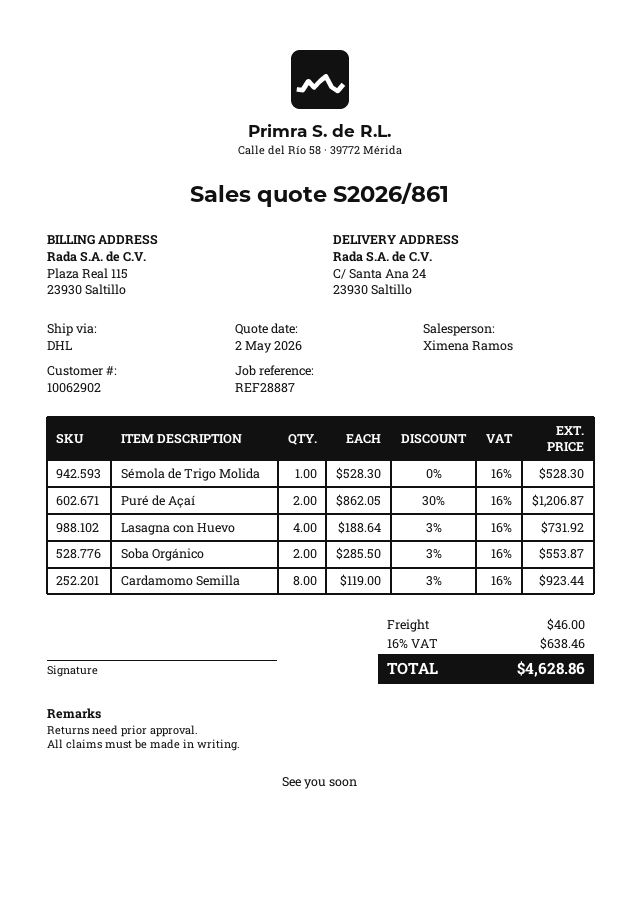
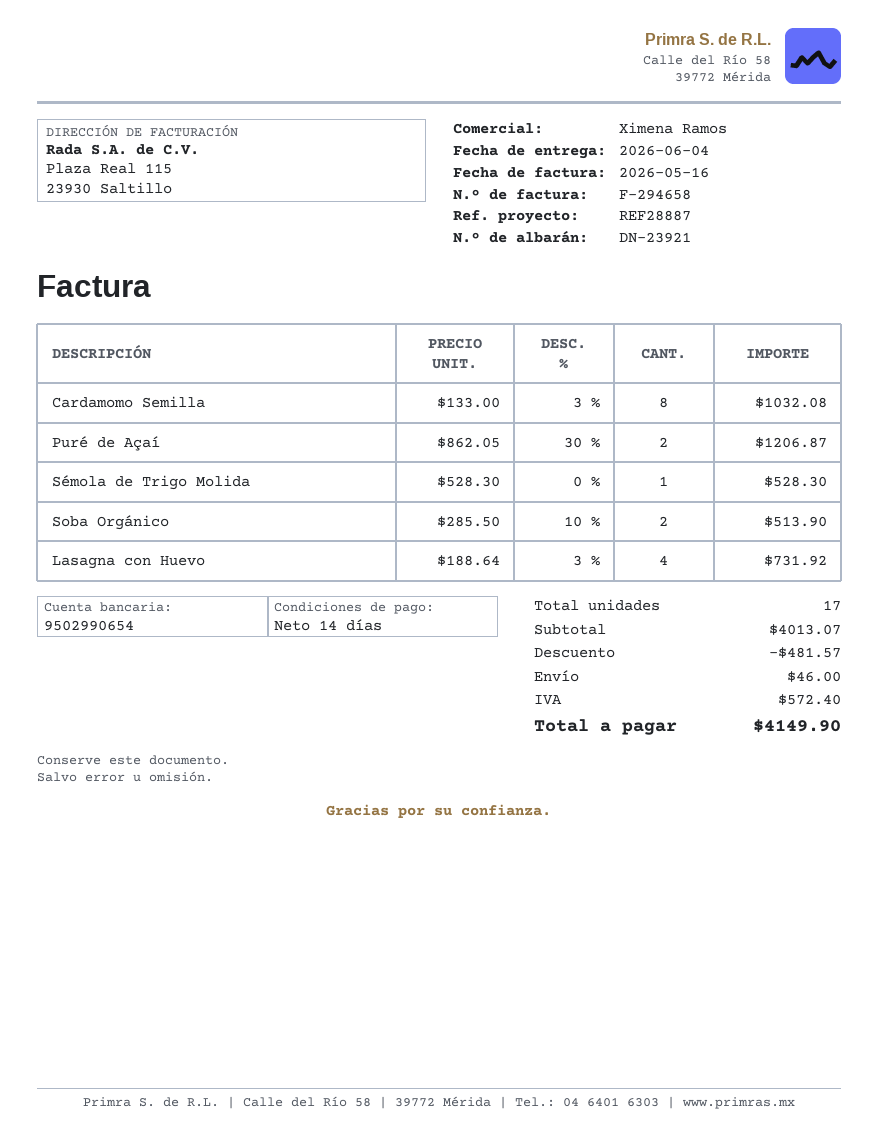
Soba Orgánico: 2 x 285.50 - 3% = 553.87 -> 2 x 285.50 - 10% = 513.90
Cardamomo Semilla: 8 x 119.00 - 3% = 923.44 -> 8 x 133.00 - 3% = 1032.08
discount: none -> 481.57
tax: 638.46 -> 572.40
total: 4628.86 -> 4149.90

